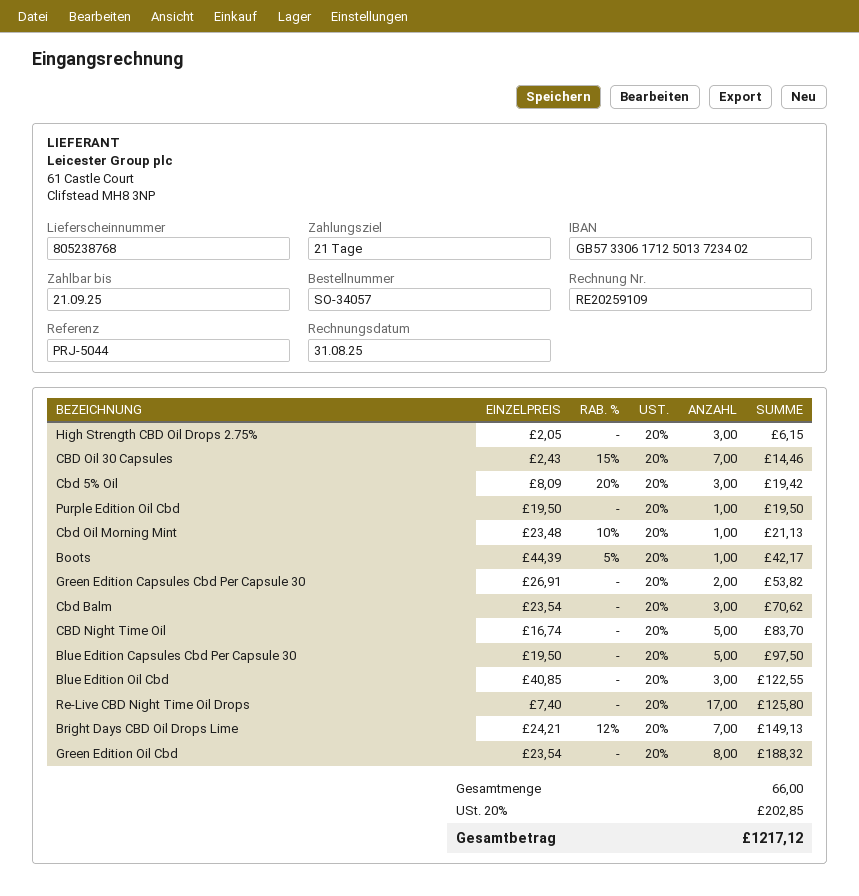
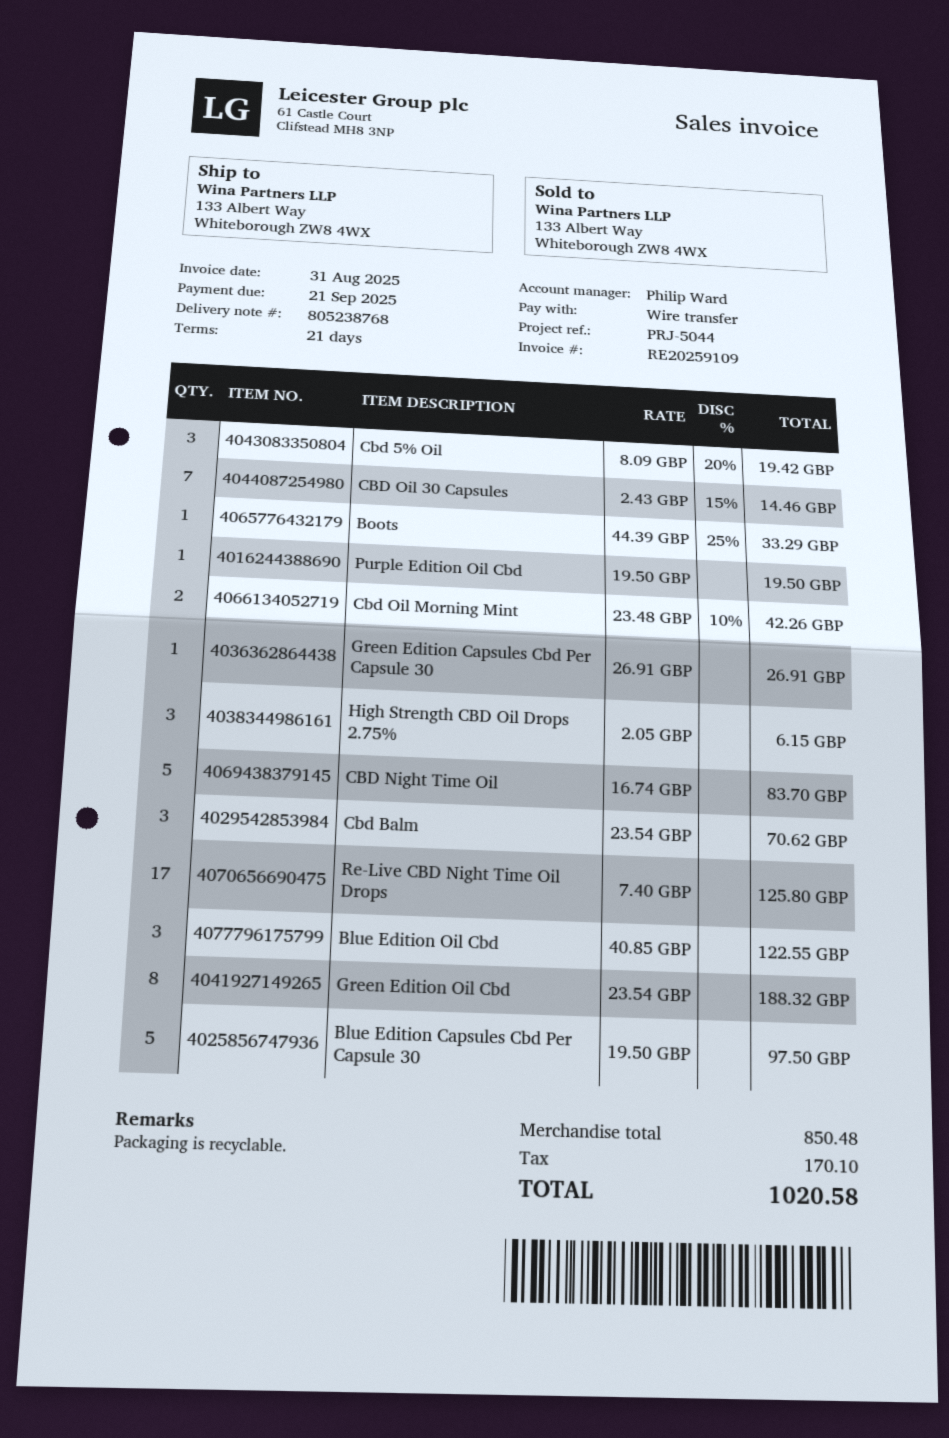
Cbd Oil Morning Mint: 1 x 23.48 - 10% = 21.13 -> 2 x 23.48 - 10% = 42.26
Boots: 1 x 44.39 - 5% = 42.17 -> 1 x 44.39 - 25% = 33.29
Green Edition Capsules Cbd Per Capsule 30: 2 x 26.91 = 53.82 -> 1 x 26.91 = 26.91
Bright Days CBD Oil Drops Lime: 7 x 24.21 - 12% = 149.13 -> none
tax: 202.85 -> 170.10
total: 1217.12 -> 1020.58

